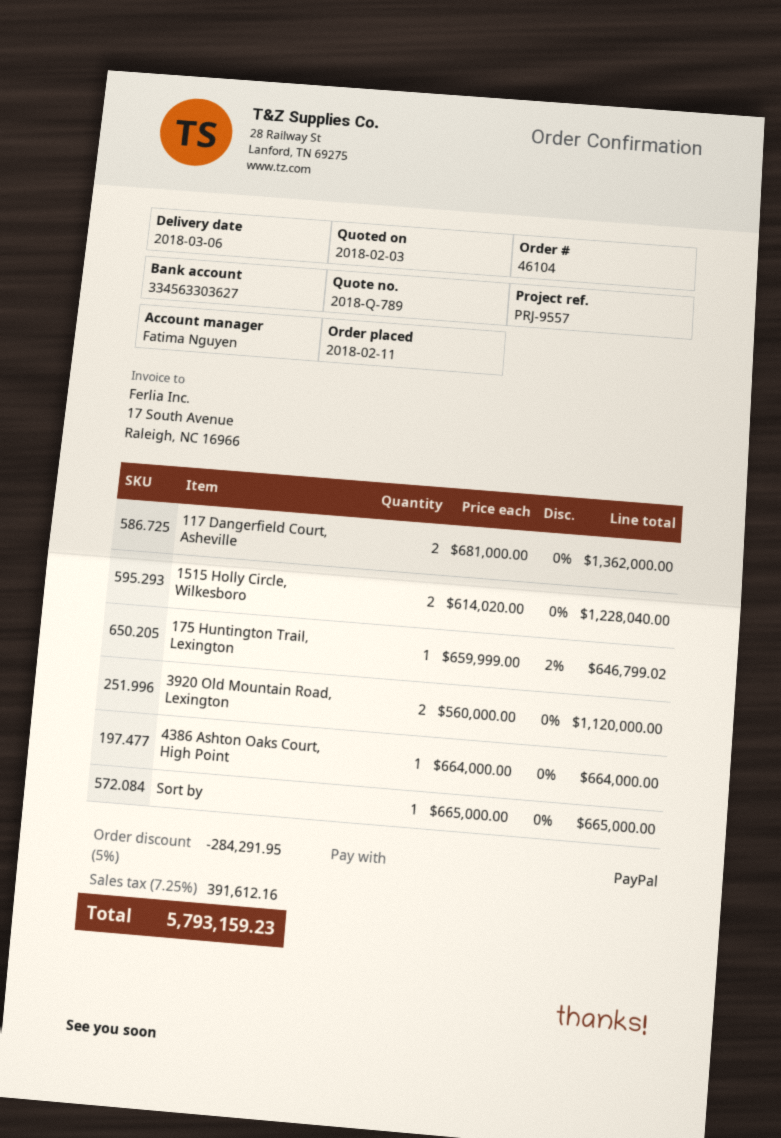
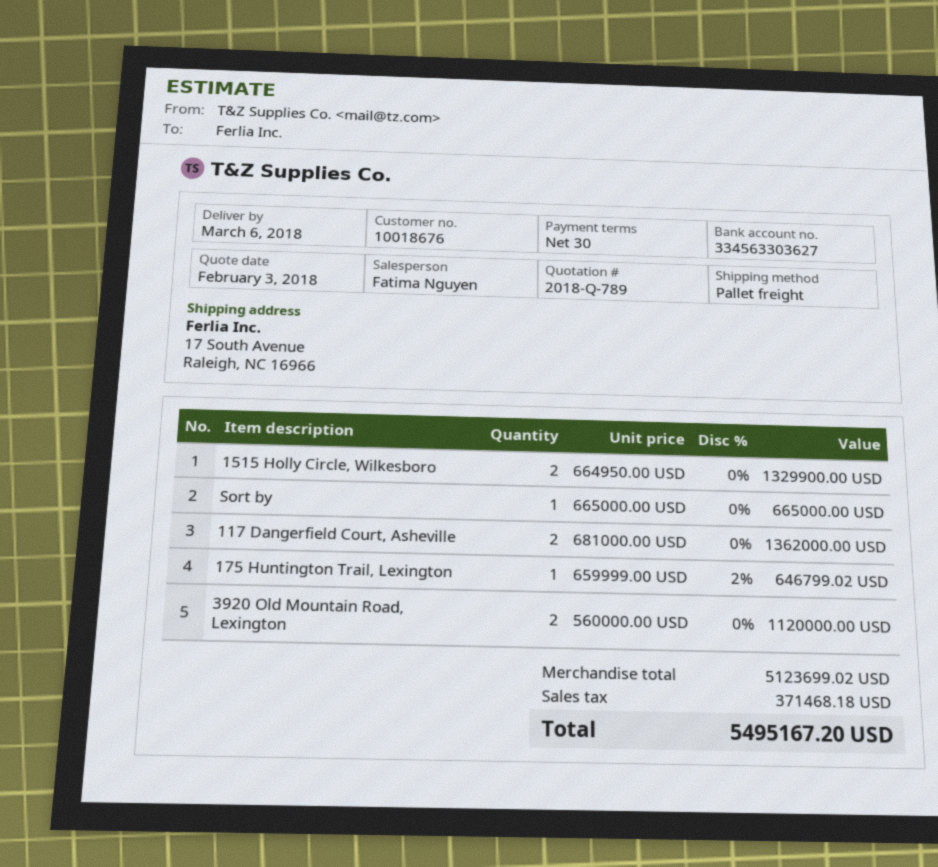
1515 Holly Circle, Wilkesboro: 2 x 614020.00 = 1228040.00 -> 2 x 664950.00 = 1329900.00
4386 Ashton Oaks Court, High Point: 1 x 664000.00 = 664000.00 -> none
discount: 5% = 284291.95 -> none
tax: 391612.16 -> 371468.18
total: 5793159.23 -> 5495167.20

